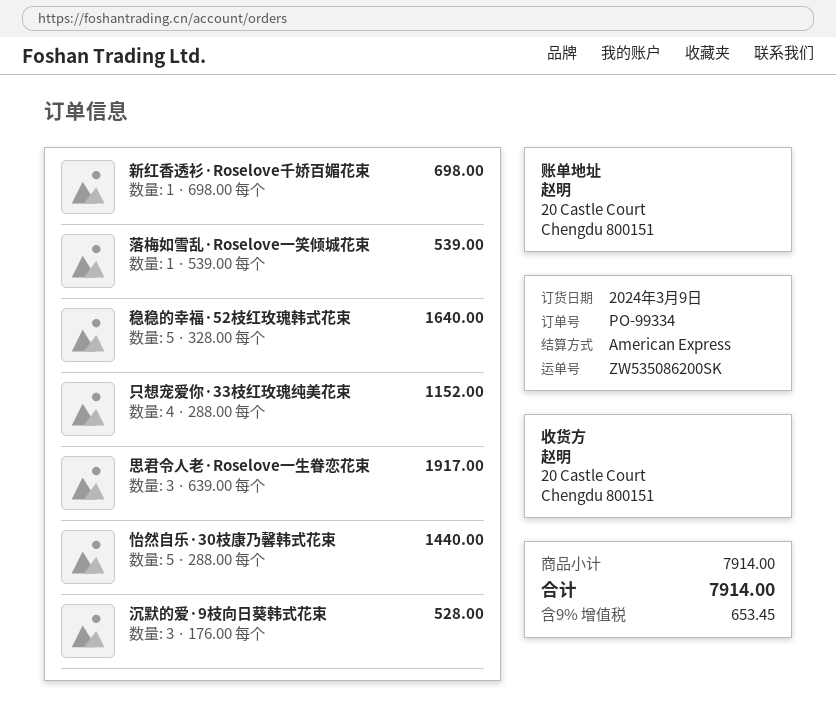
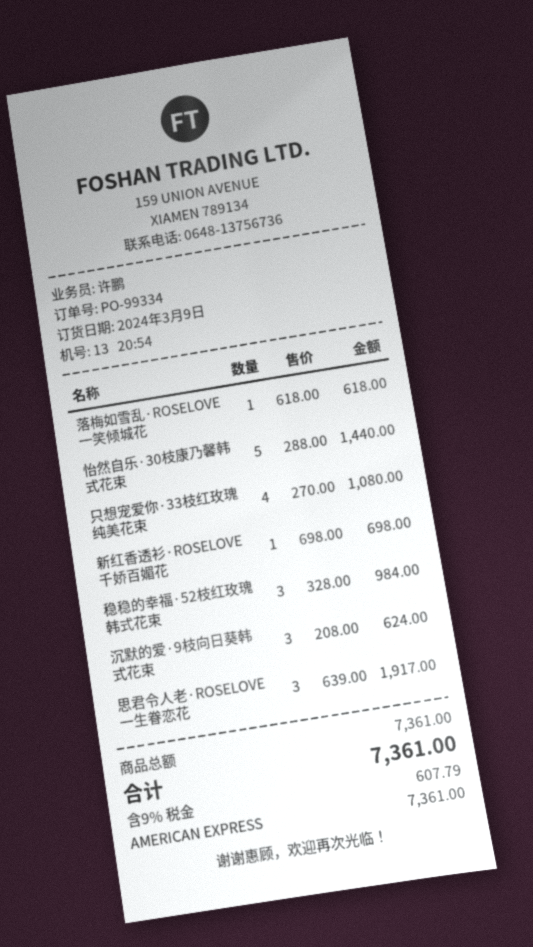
落梅如雪乱·Roselove一笑倾城花束: 1 x 539.00 = 539.00 -> 1 x 618.00 = 618.00
稳稳的幸福·52枝红玫瑰韩式花束: 5 x 328.00 = 1640.00 -> 3 x 328.00 = 984.00
只想宠爱你·33枝红玫瑰纯美花束: 4 x 288.00 = 1152.00 -> 4 x 270.00 = 1080.00
沉默的爱·9枝向日葵韩式花束: 3 x 176.00 = 528.00 -> 3 x 208.00 = 624.00
subtotal: 7914.00 -> 7361.00
tax: 9% = 653.45 -> 9% = 607.79
total: 7914.00 -> 7361.00

